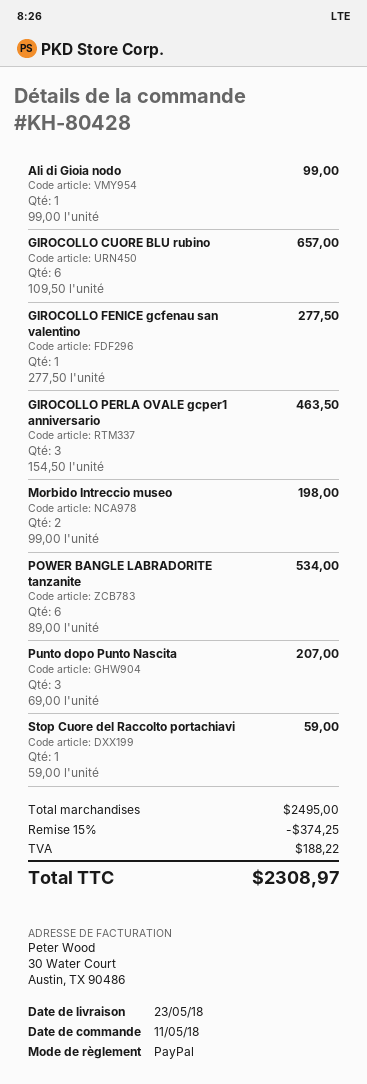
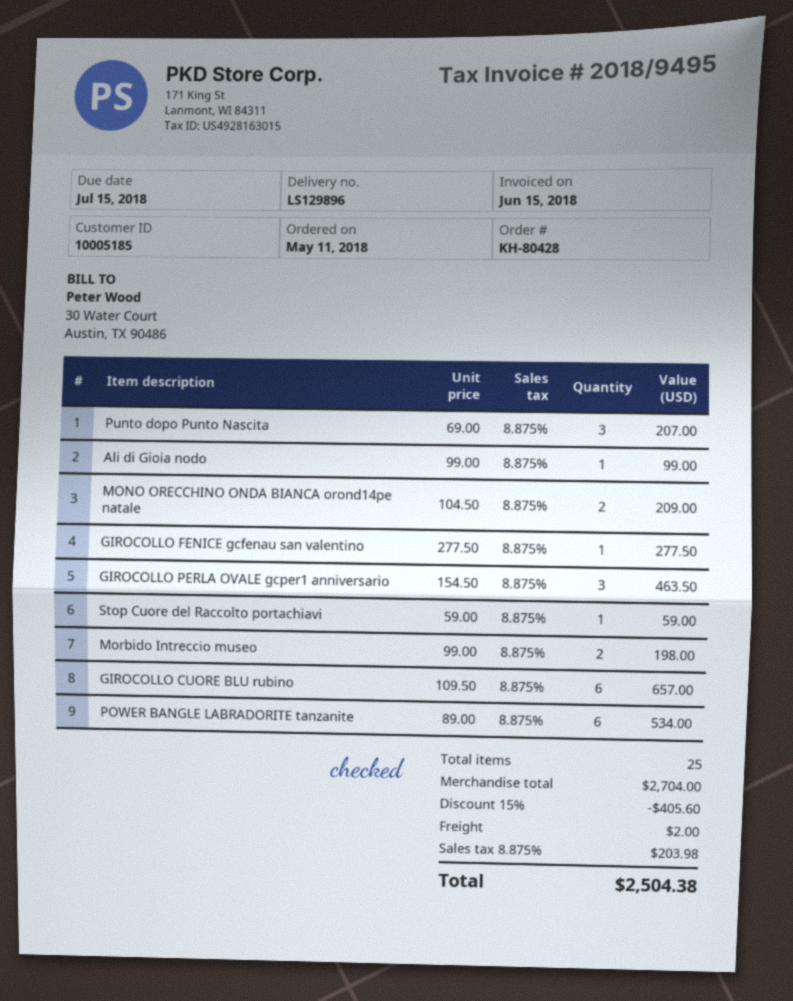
MONO ORECCHINO ONDA BIANCA orond14pe natale: none -> 2 x 104.50 = 209.00
subtotal: 2495.00 -> 2704.00
discount: 15% = 374.25 -> 15% = 405.60
shipping: none -> 2.00
tax: 188.22 -> 203.98
total: 2308.97 -> 2504.38

